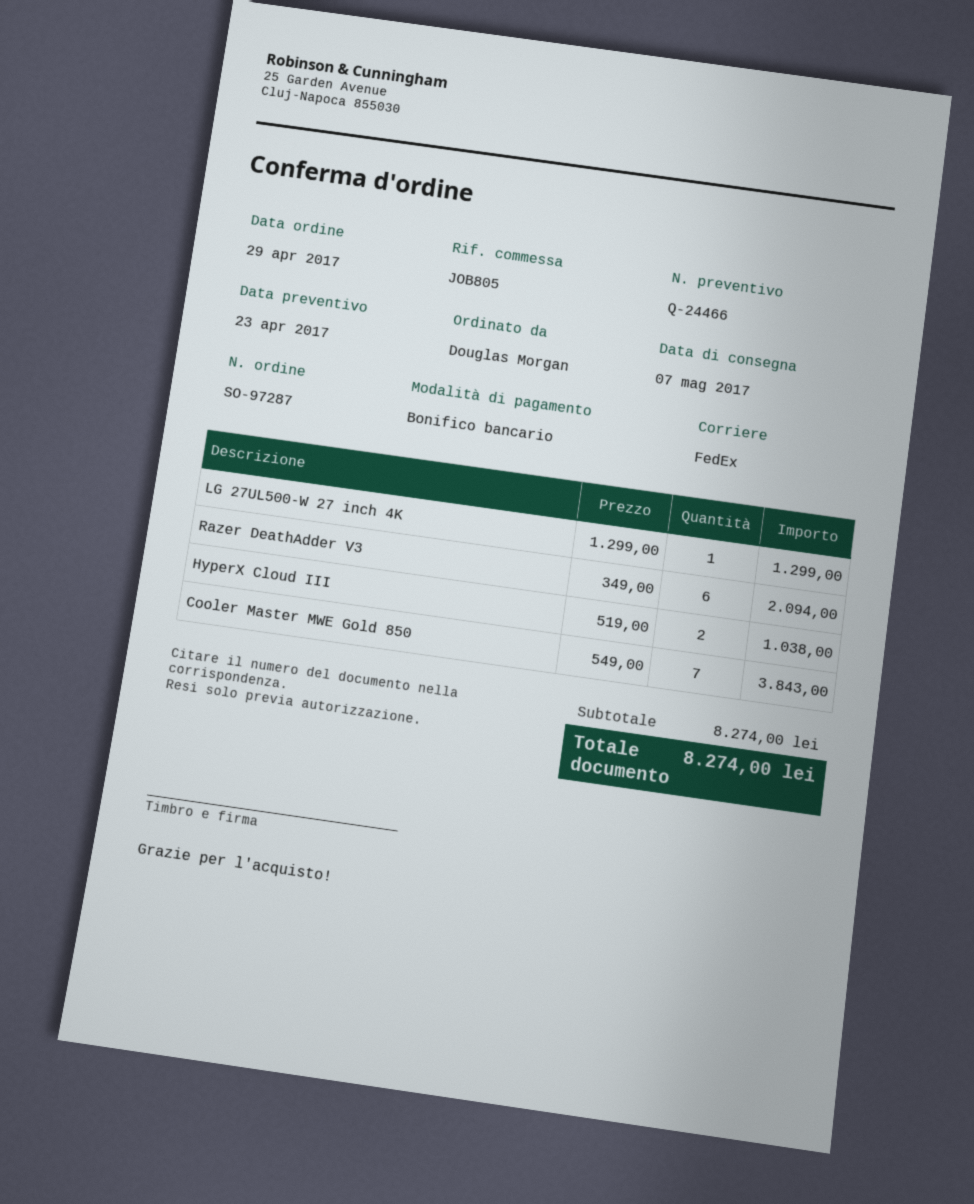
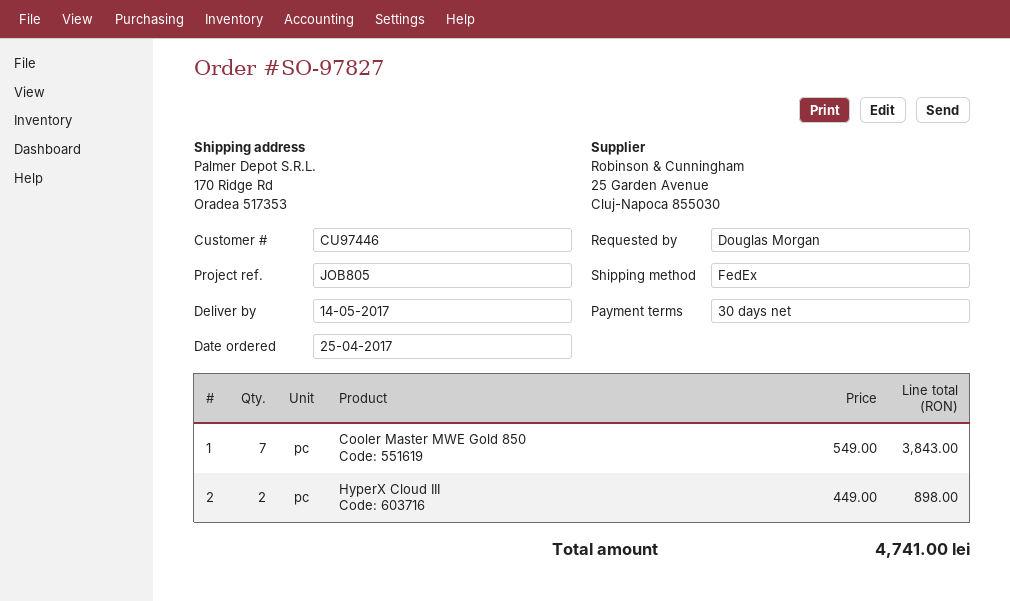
order number: SO-97287 -> SO-97827
order date: 2017-04-29 -> 2017-04-25
delivery date: 2017-05-07 -> 2017-05-14
LG 27UL500-W 27 inch 4K: 1 x 1299.00 = 1299.00 -> none
Razer DeathAdder V3: 6 x 349.00 = 2094.00 -> none
HyperX Cloud III: 2 x 519.00 = 1038.00 -> 2 x 449.00 = 898.00
total: 8274.00 -> 4741.00

